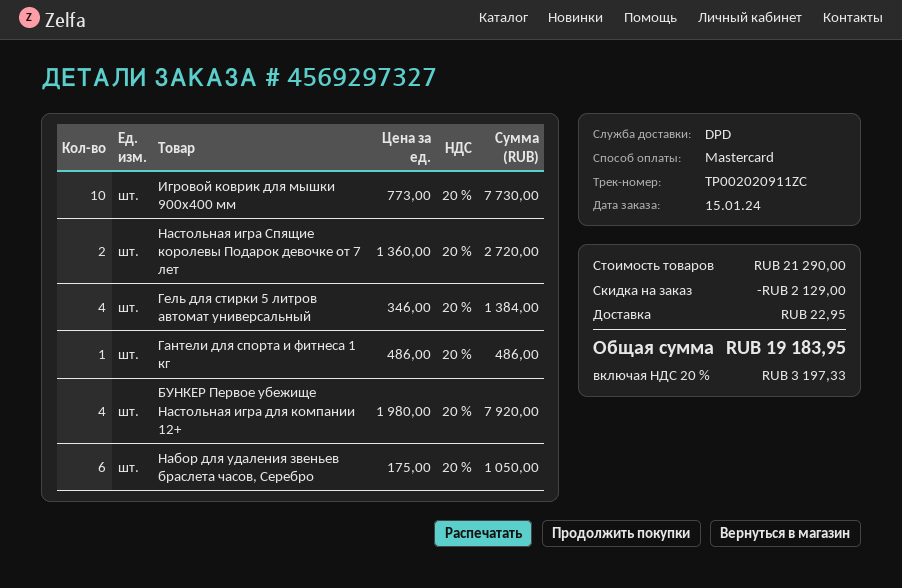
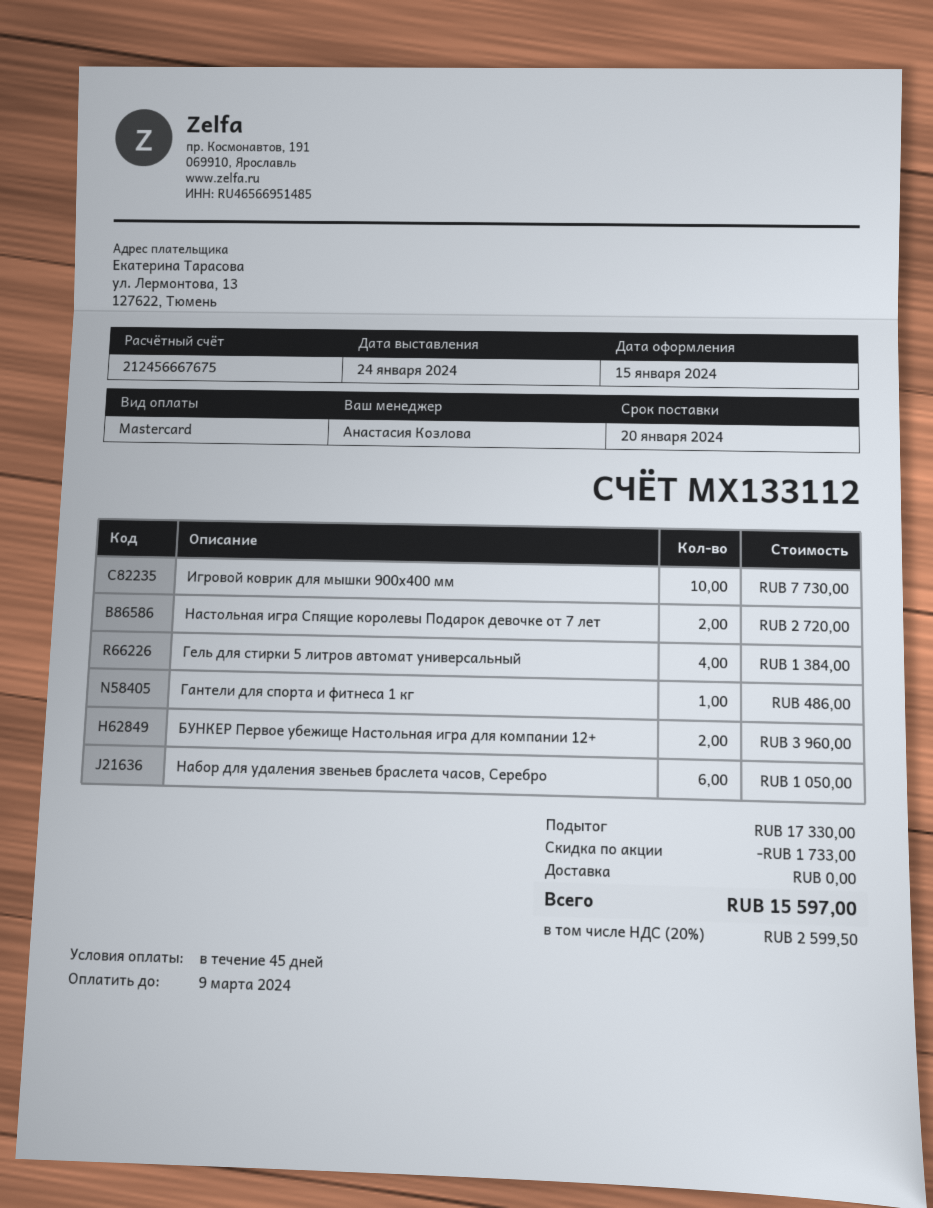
БУНКЕР Первое убежище Настольная игра для компании 12+: 4 for 7920.00 -> 2 for 3960.00
subtotal: 21290.00 -> 17330.00
discount: 2129.00 -> 1733.00
shipping: 22.95 -> 0.00
tax: 20% = 3197.33 -> 20% = 2599.50
total: 19183.95 -> 15597.00

